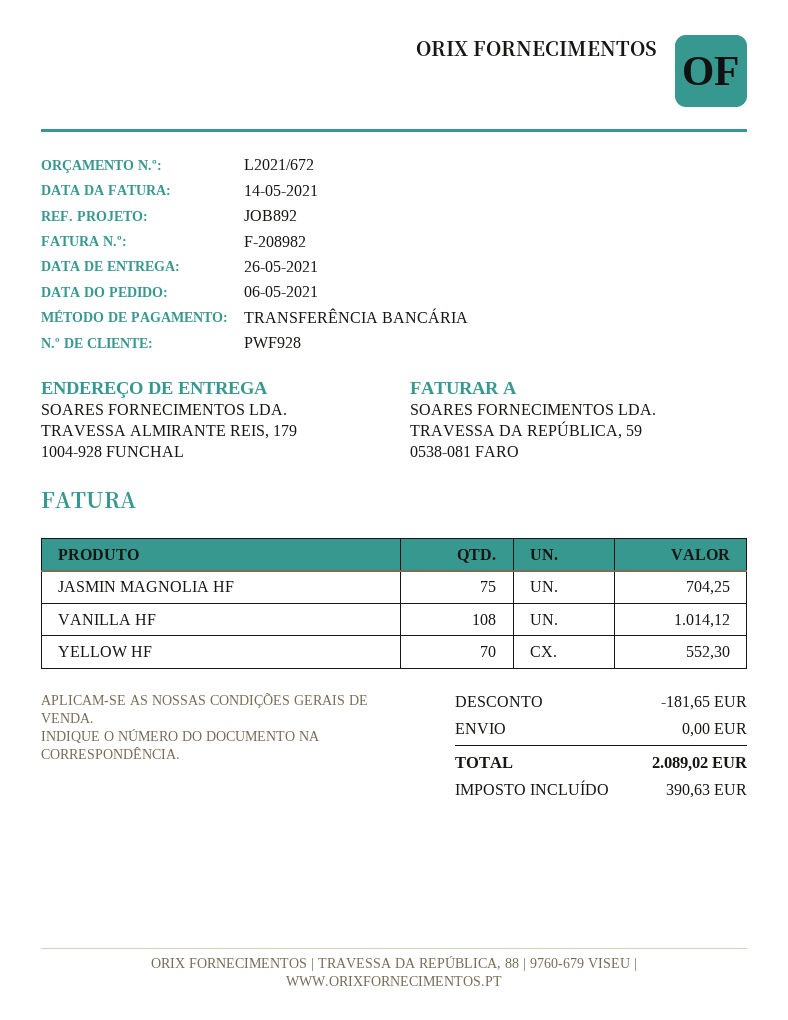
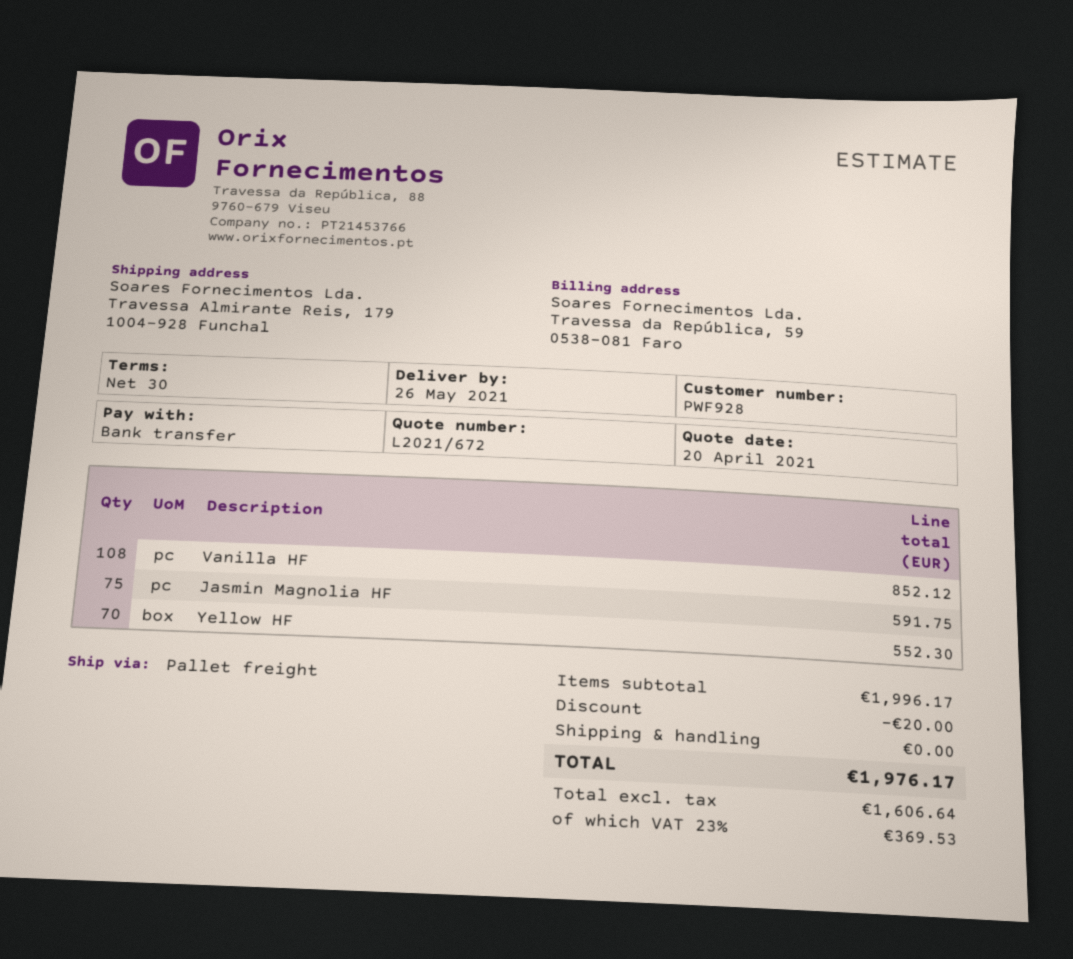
JASMIN MAGNOLIA HF: 75 for 704.25 -> 75 for 591.75
VANILLA HF: 108 for 1014.12 -> 108 for 852.12
discount: 181.65 -> 20.00
tax: 390.63 -> 369.53
total: 2089.02 -> 1976.17

